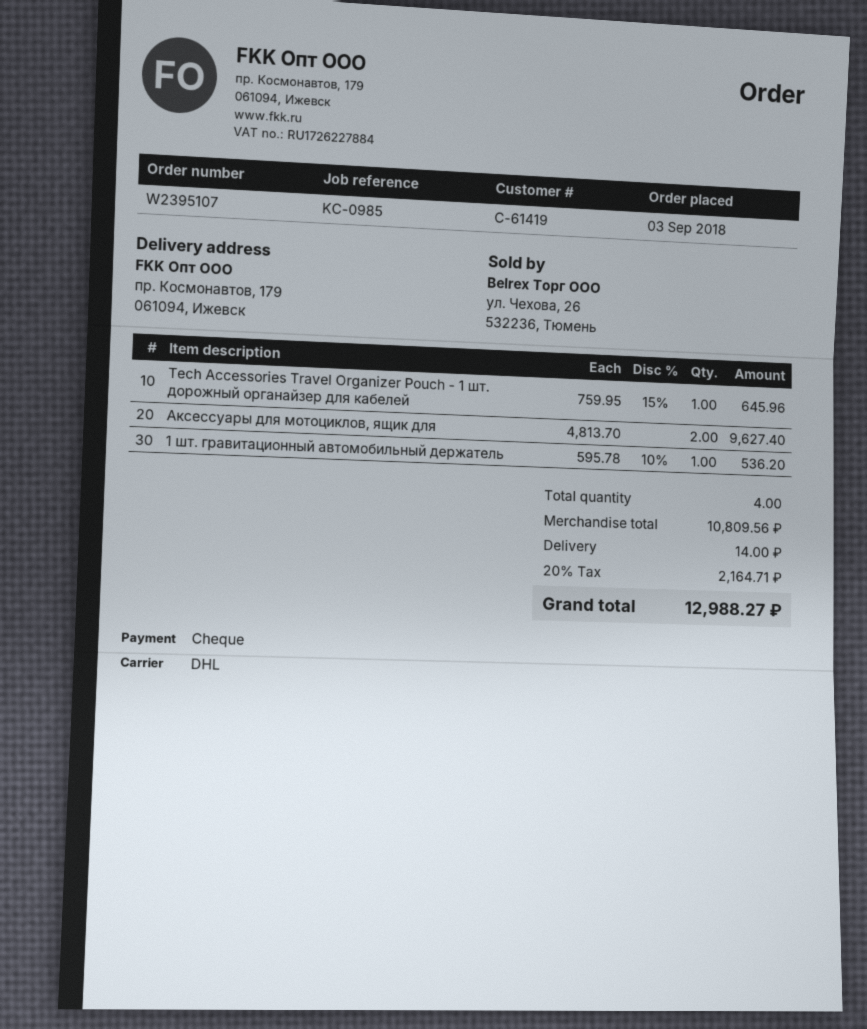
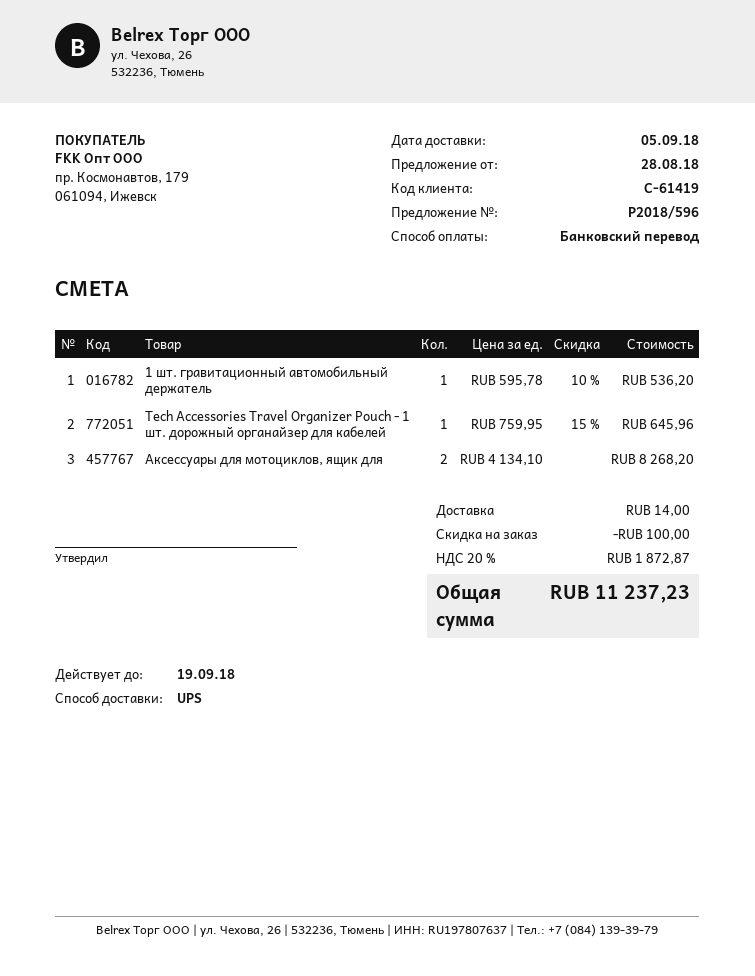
payment method: cheque -> bank transfer
shipping method: DHL -> UPS
Аксессуары для мотоциклов, ящик для: 2 x 4813.70 = 9627.40 -> 2 x 4134.10 = 8268.20
discount: none -> 100.00
tax: 20% = 2164.71 -> 20% = 1872.87
total: 12988.27 -> 11237.23

